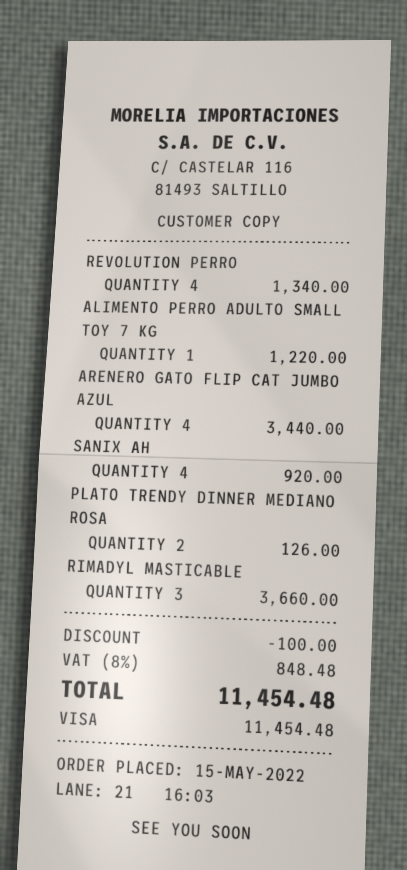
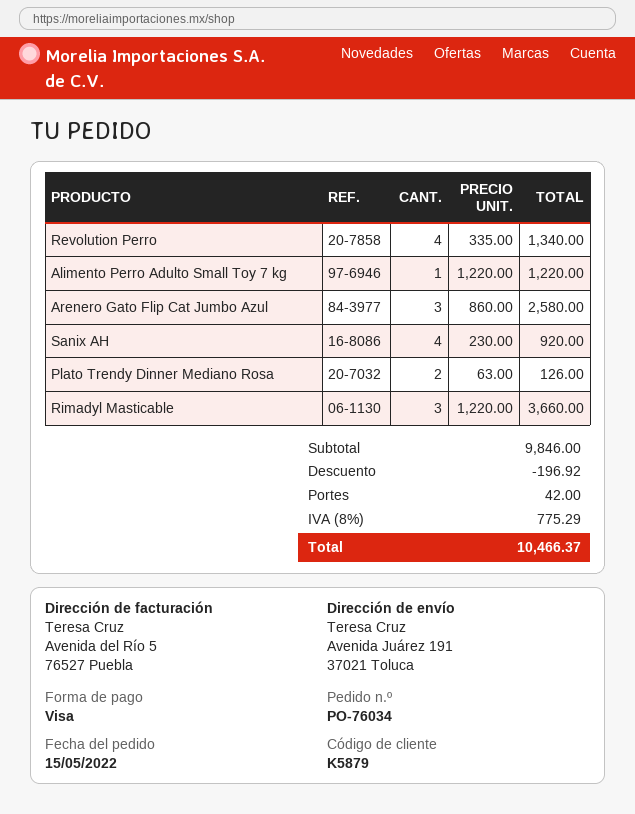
ARENERO GATO FLIP CAT JUMBO AZUL: 4 for 3440.00 -> 3 for 2580.00
discount: 100.00 -> 196.92
shipping: none -> 42.00
tax: 8% = 848.48 -> 8% = 775.29
total: 11454.48 -> 10466.37

